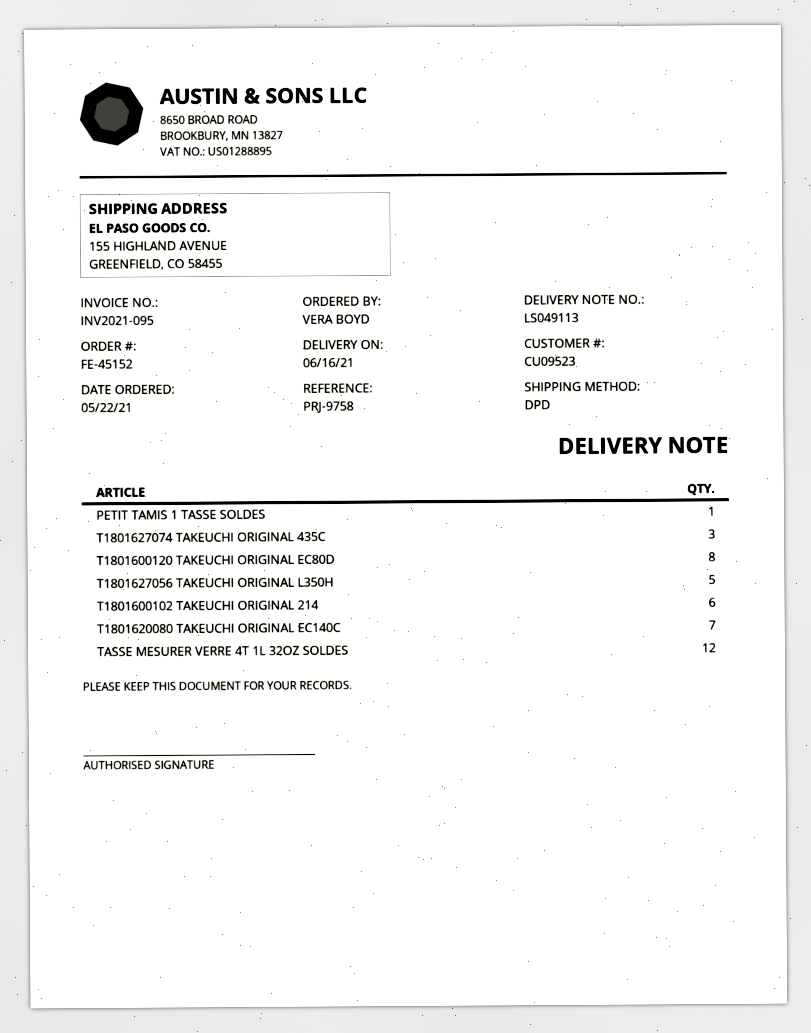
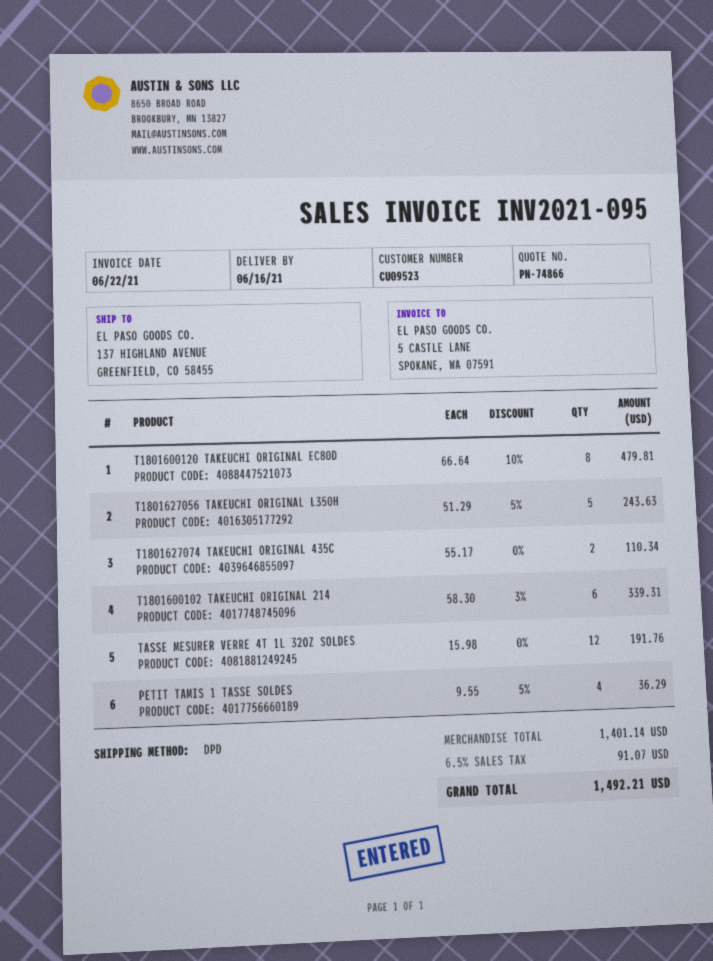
ship to: 155 HIGHLAND AVENUE, GREENFIELD, CO 58455 -> 137 HIGHLAND AVENUE, GREENFIELD, CO 58455
PETIT TAMIS 1 TASSE SOLDES: 1 -> 4
T1801627074 TAKEUCHI ORIGINAL 435C: 3 -> 2
T1801620080 TAKEUCHI ORIGINAL EC140C: 7 -> none

